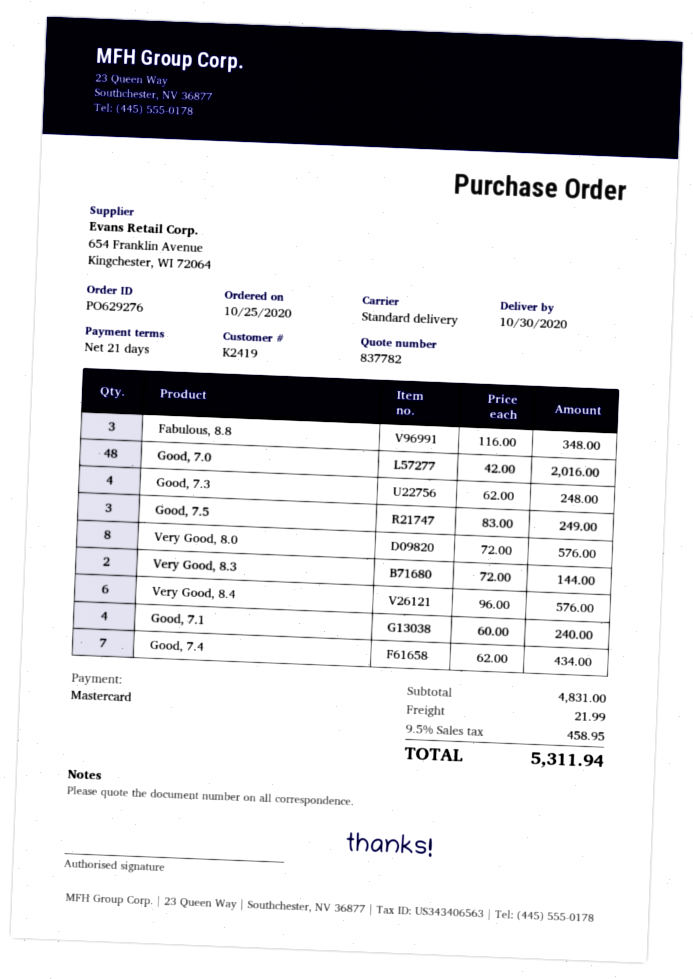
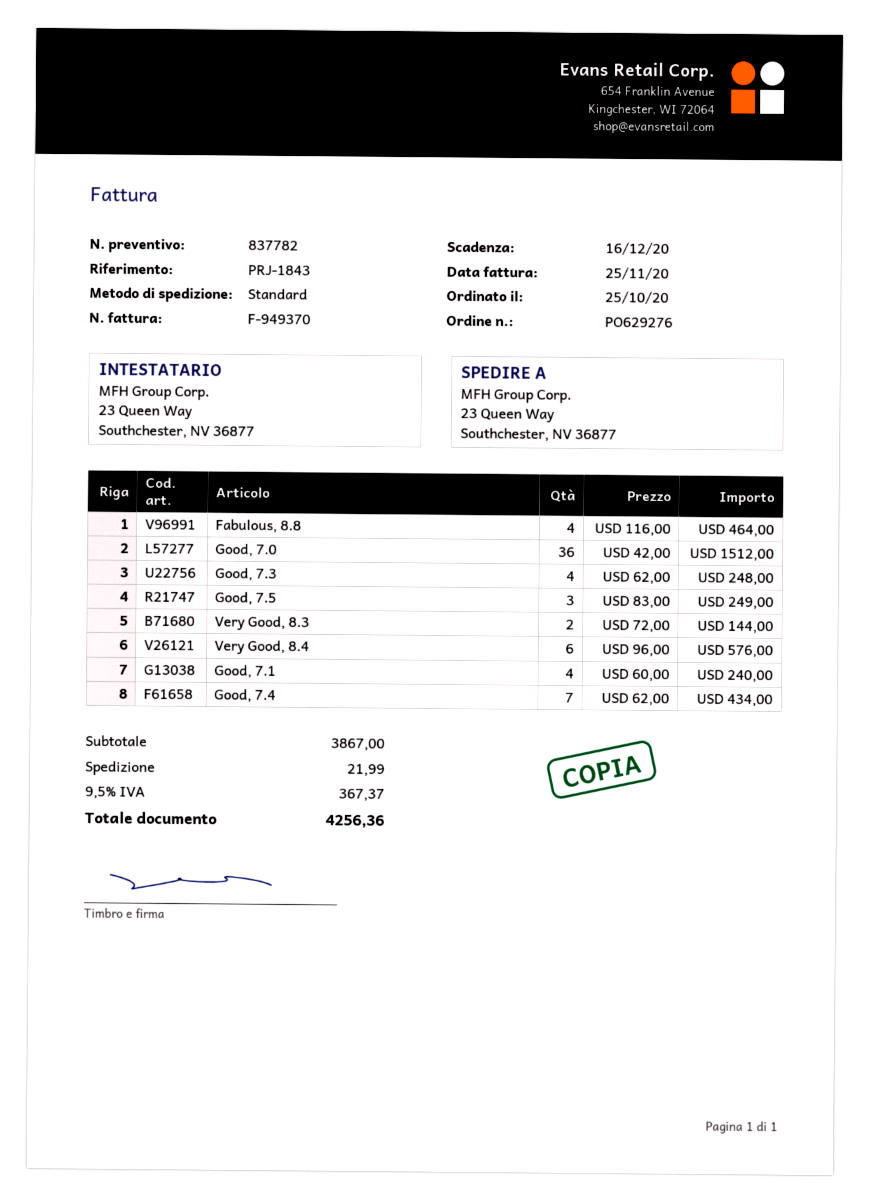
Fabulous, 8.8: 3 x 116.00 = 348.00 -> 4 x 116.00 = 464.00
Good, 7.0: 48 x 42.00 = 2016.00 -> 36 x 42.00 = 1512.00
Very Good, 8.0: 8 x 72.00 = 576.00 -> none
subtotal: 4831.00 -> 3867.00
tax: 9.5% = 458.95 -> 9.5% = 367.37
total: 5311.94 -> 4256.36

